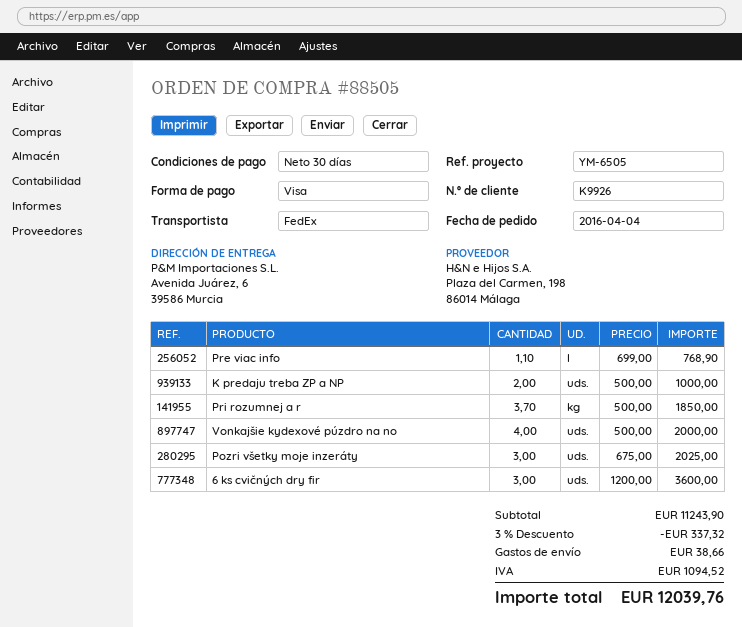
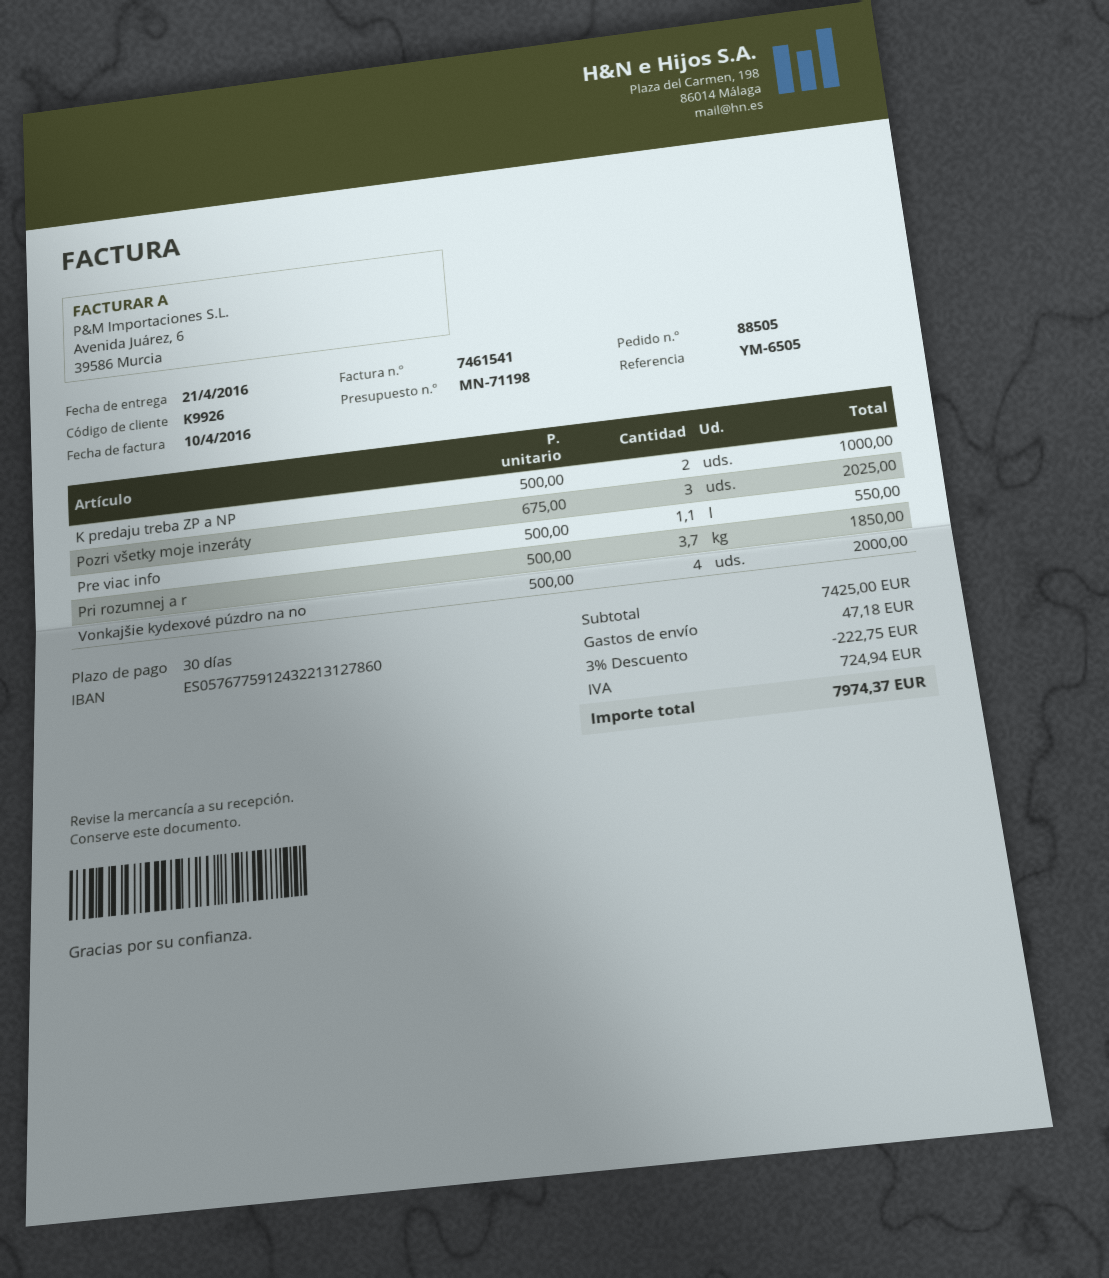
Pre viac info: 1.1 x 699.00 = 768.90 -> 1.1 x 500.00 = 550.00
6 ks cvičných dry fir: 3 x 1200.00 = 3600.00 -> none
subtotal: 11243.90 -> 7425.00
discount: 3% = 337.32 -> 3% = 222.75
shipping: 38.66 -> 47.18
tax: 1094.52 -> 724.94
total: 12039.76 -> 7974.37

